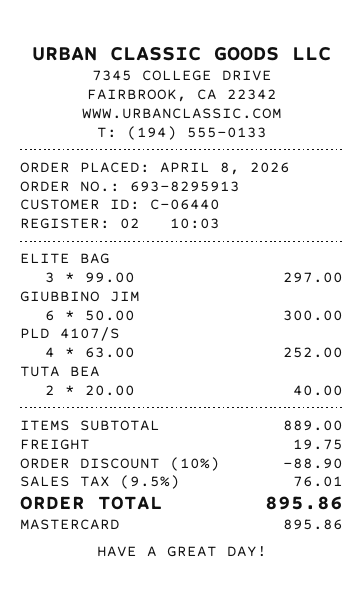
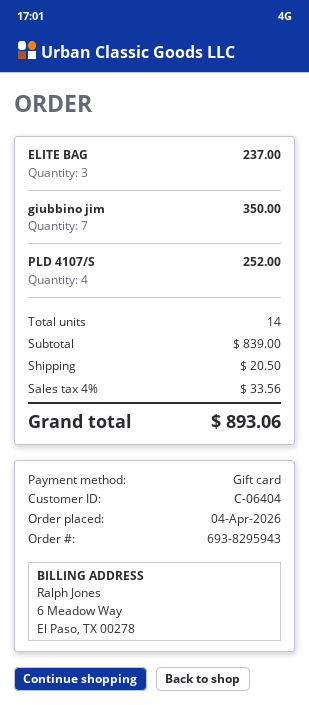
order number: 693-8295913 -> 693-8295943
order date: 2026-04-08 -> 2026-04-04
customer number: C-06440 -> C-06404
payment method: Mastercard -> gift card
ELITE BAG: 3 for 297.00 -> 3 for 237.00
GIUBBINO JIM: 6 for 300.00 -> 7 for 350.00
TUTA BEA: 2 for 40.00 -> none
subtotal: 889.00 -> 839.00
discount: 10% = 88.90 -> none
shipping: 19.75 -> 20.50
tax: 9.5% = 76.01 -> 4% = 33.56
total: 895.86 -> 893.06

